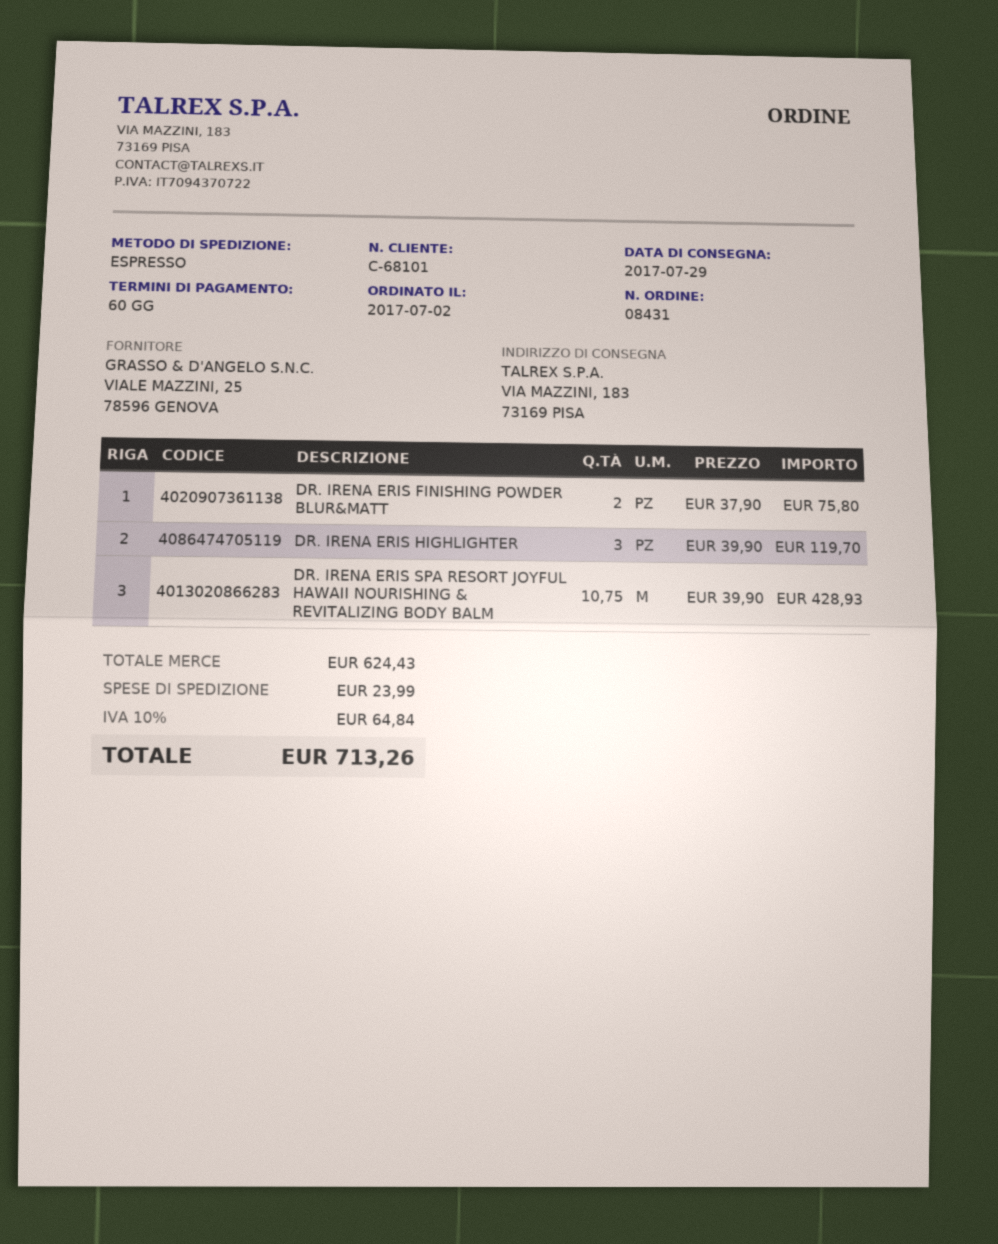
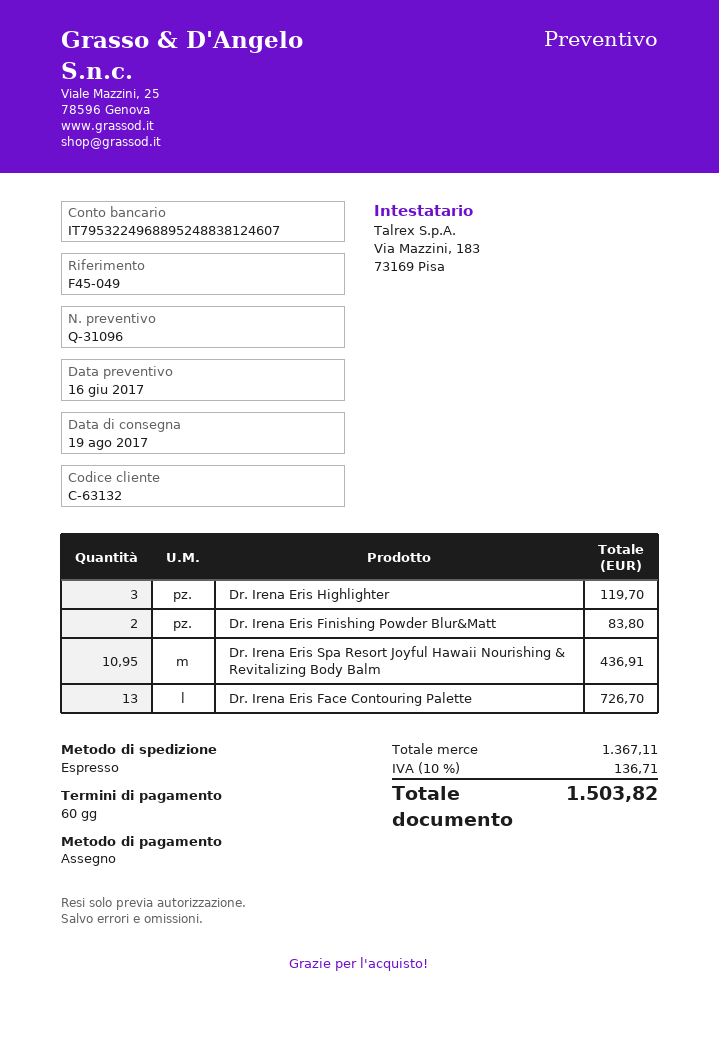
delivery date: 2017-07-29 -> 2017-08-19
customer number: C-68101 -> C-63132
DR. IRENA ERIS FINISHING POWDER BLUR&MATT: 2 for 75.80 -> 2 for 83.80
DR. IRENA ERIS SPA RESORT JOYFUL HAWAII NOURISHING & REVITALIZING BODY BALM: 10.75 for 428.93 -> 10.95 for 436.91
Dr. Irena Eris Face Contouring Palette: none -> 13 for 726.70
subtotal: 624.43 -> 1367.11
shipping: 23.99 -> none
tax: 10% = 64.84 -> 10% = 136.71
total: 713.26 -> 1503.82

